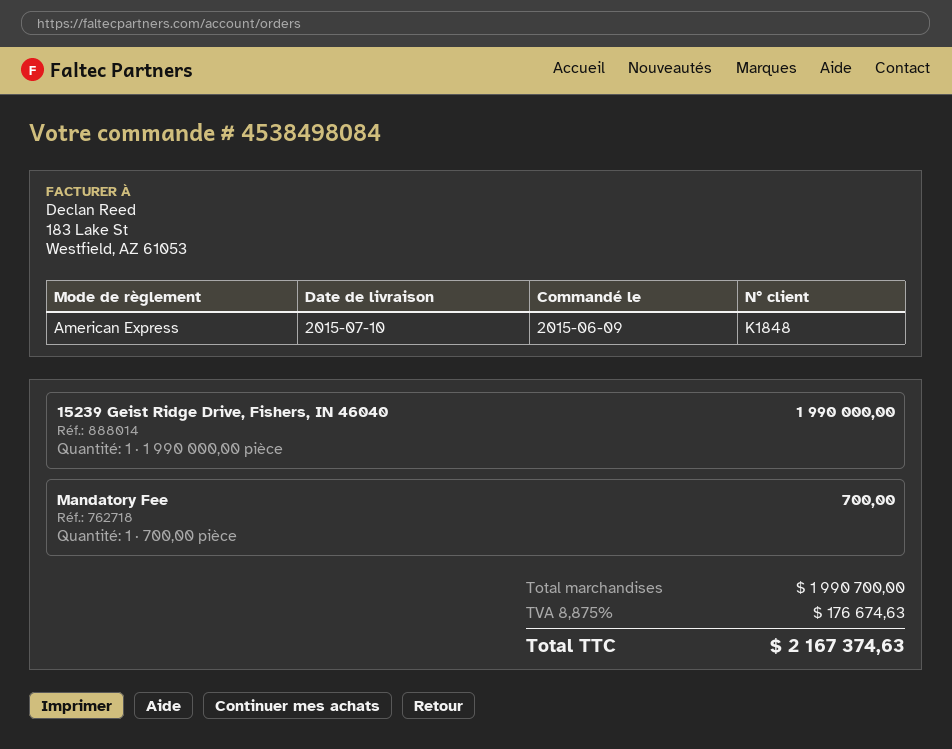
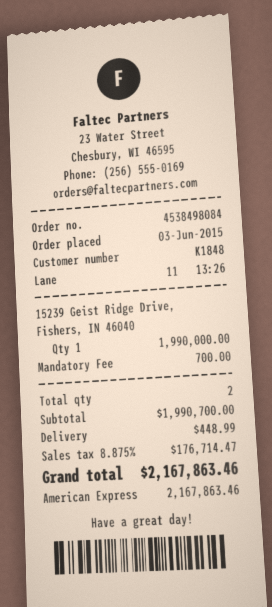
order date: 2015-06-09 -> 2015-06-03
shipping: none -> 448.99
tax: 8.875% = 176674.63 -> 8.875% = 176714.47
total: 2167374.63 -> 2167863.46

